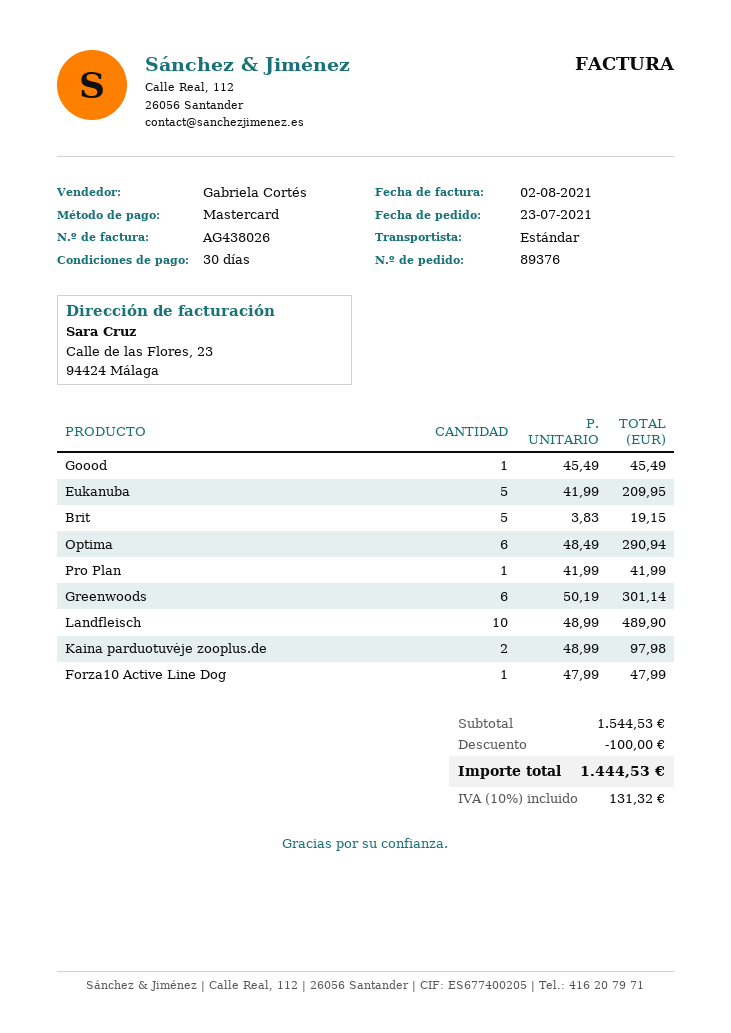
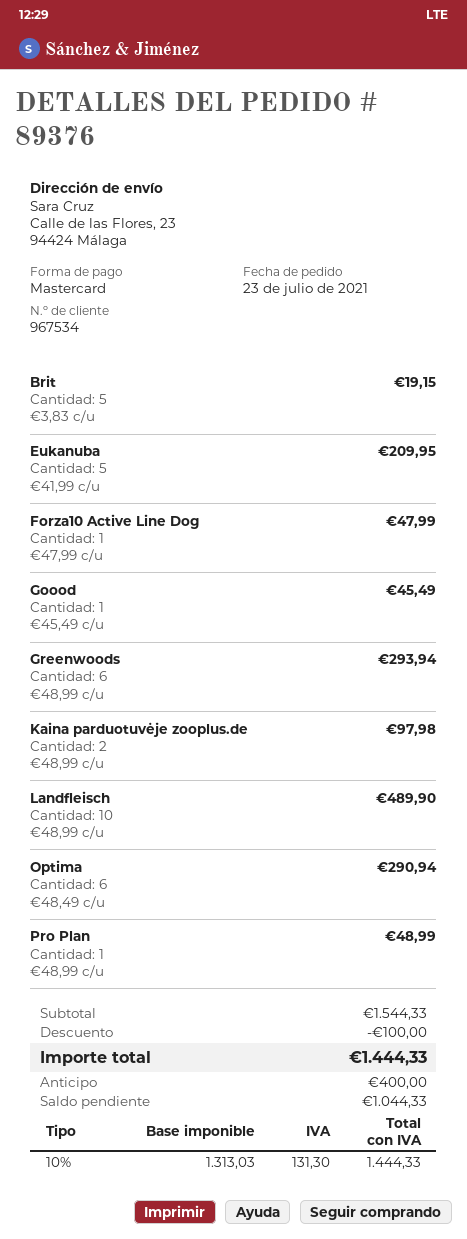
Pro Plan: 1 x 41.99 = 41.99 -> 1 x 48.99 = 48.99
Greenwoods: 6 x 50.19 = 301.14 -> 6 x 48.99 = 293.94
subtotal: 1544.53 -> 1544.33
tax: 10% = 131.32 -> 10% = 131.30
total: 1444.53 -> 1444.33

